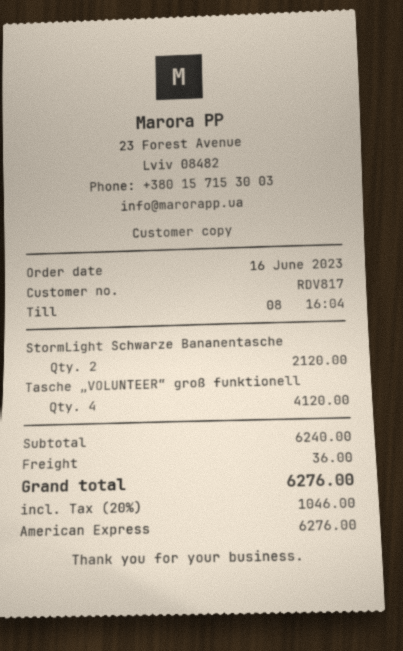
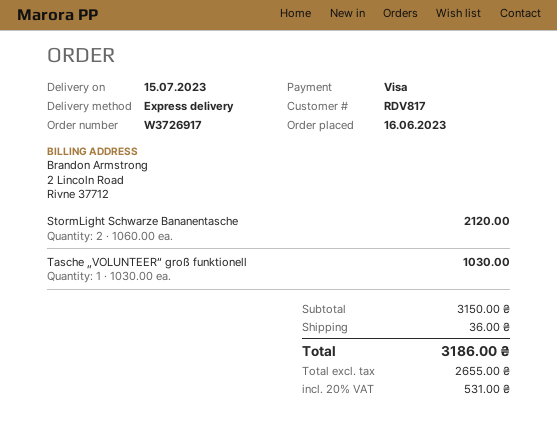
payment method: American Express -> Visa
Tasche „VOLUNTEER“ groß funktionell: 4 for 4120.00 -> 1 for 1030.00
subtotal: 6240.00 -> 3150.00
tax: 20% = 1046.00 -> 20% = 531.00
total: 6276.00 -> 3186.00

